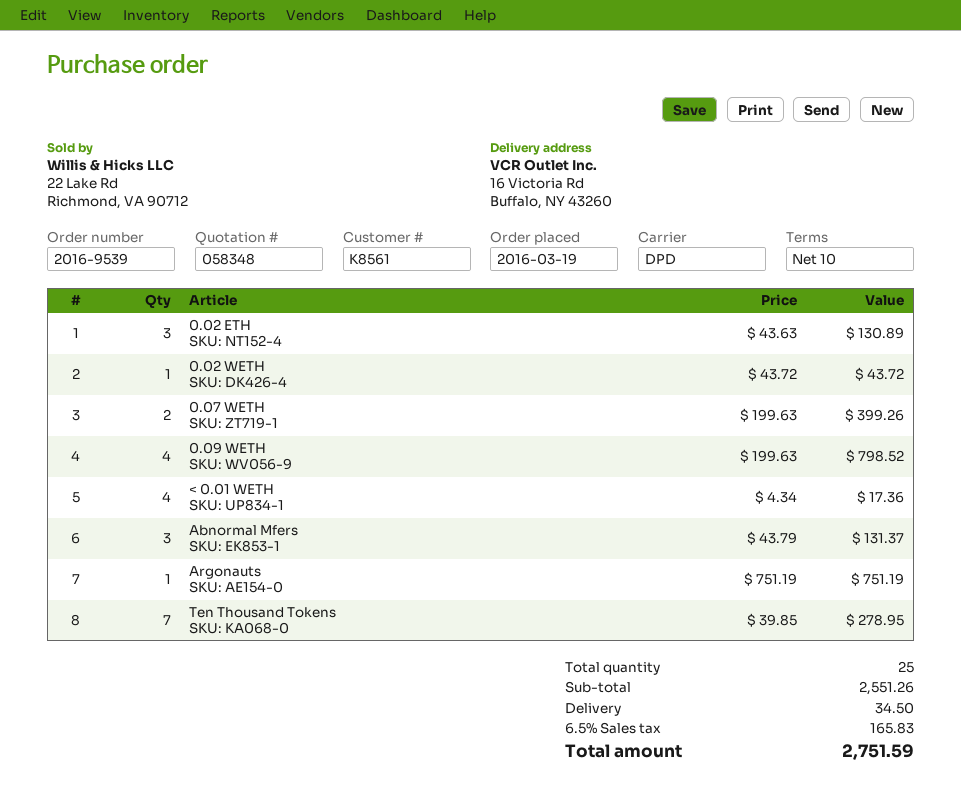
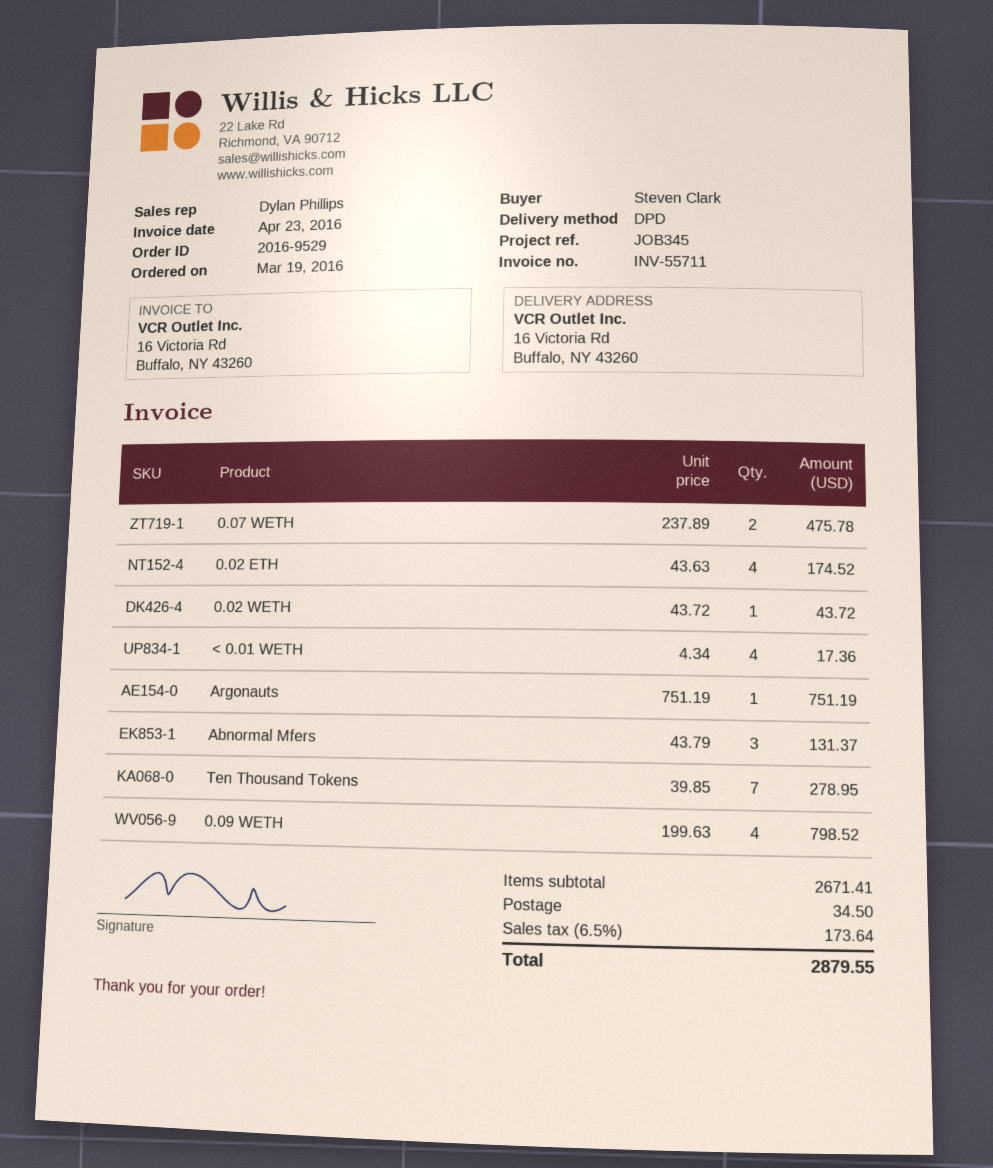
order number: 2016-9539 -> 2016-9529
0.02 ETH: 3 x 43.63 = 130.89 -> 4 x 43.63 = 174.52
0.07 WETH: 2 x 199.63 = 399.26 -> 2 x 237.89 = 475.78
subtotal: 2551.26 -> 2671.41
tax: 6.5% = 165.83 -> 6.5% = 173.64
total: 2751.59 -> 2879.55

